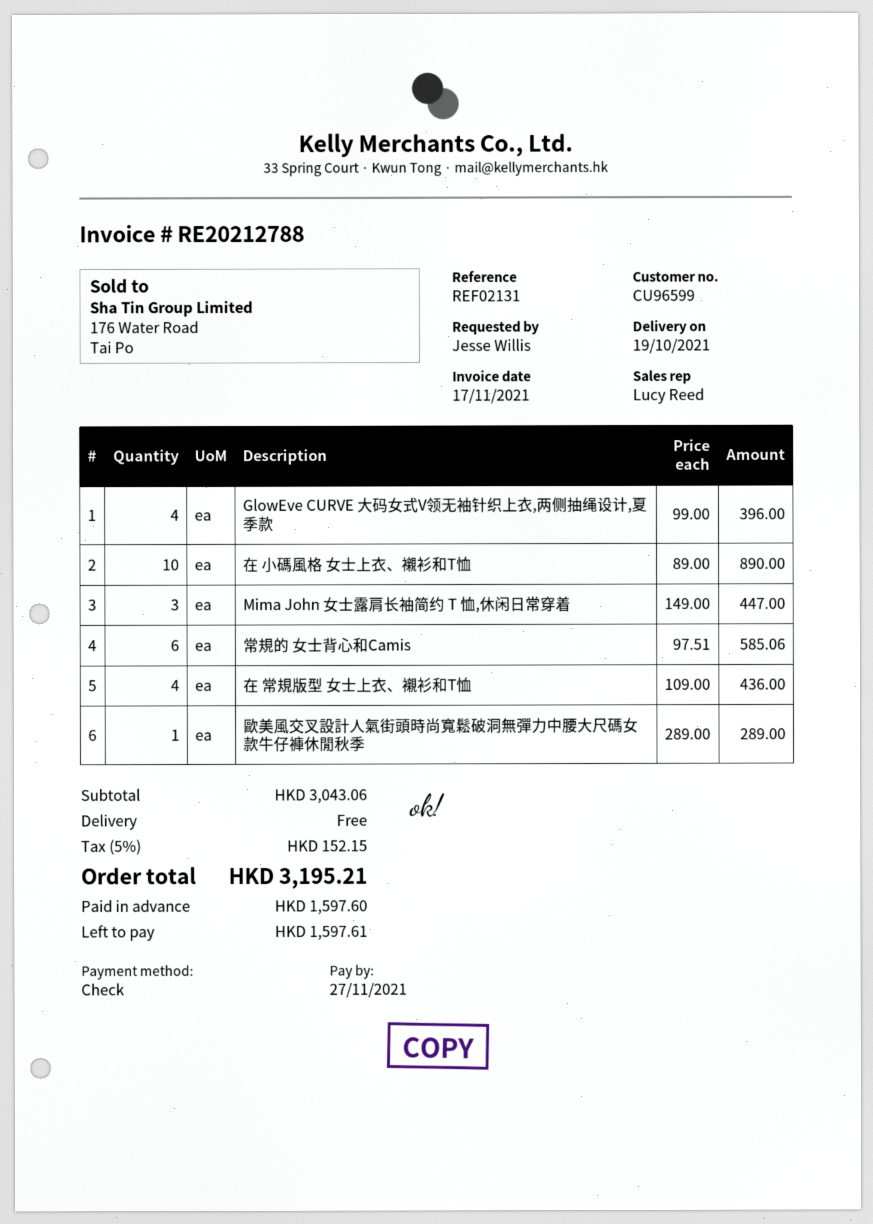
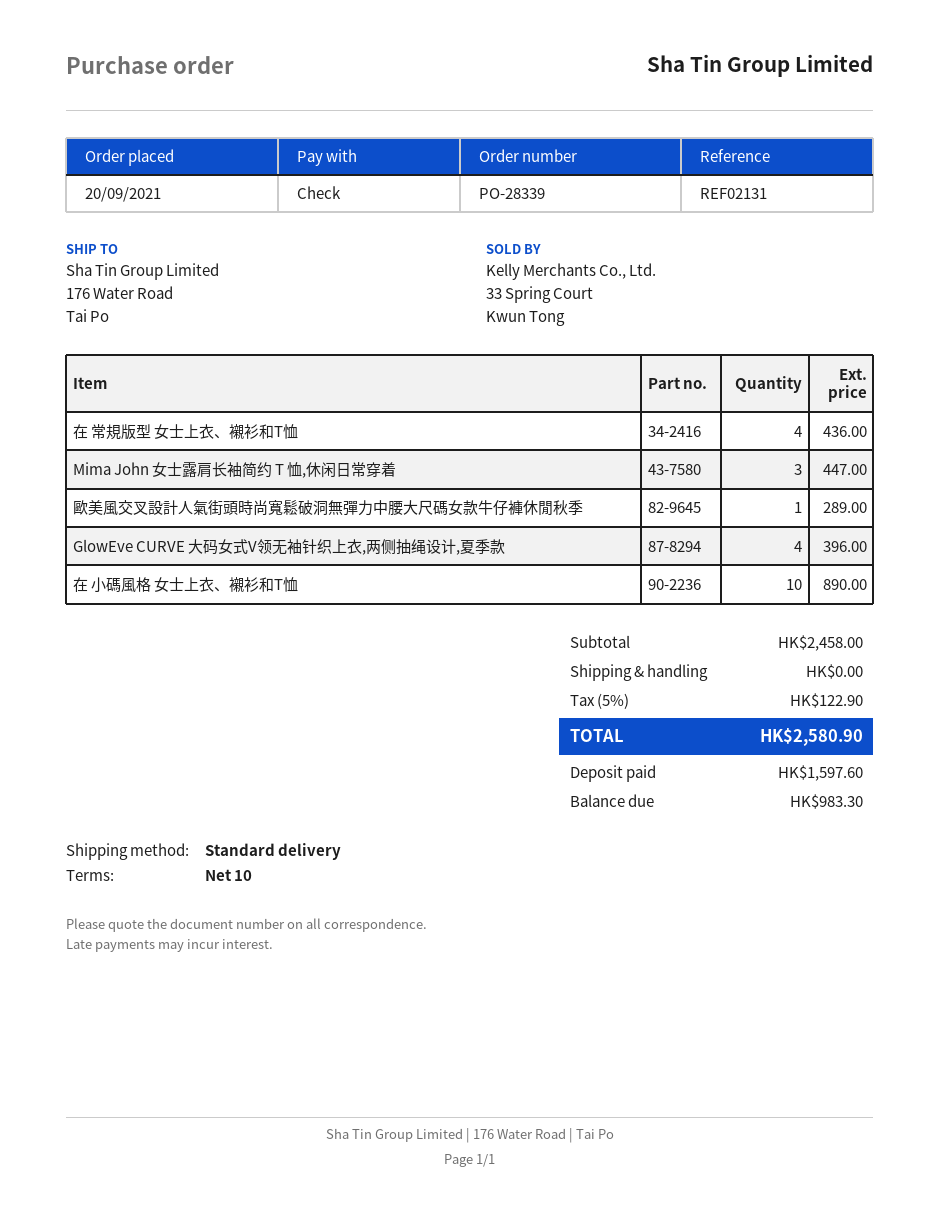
常規的 女士背心和Camis: 6 for 585.06 -> none
subtotal: 3043.06 -> 2458.00
tax: 5% = 152.15 -> 5% = 122.90
total: 3195.21 -> 2580.90
balance: 1597.61 -> 983.30

